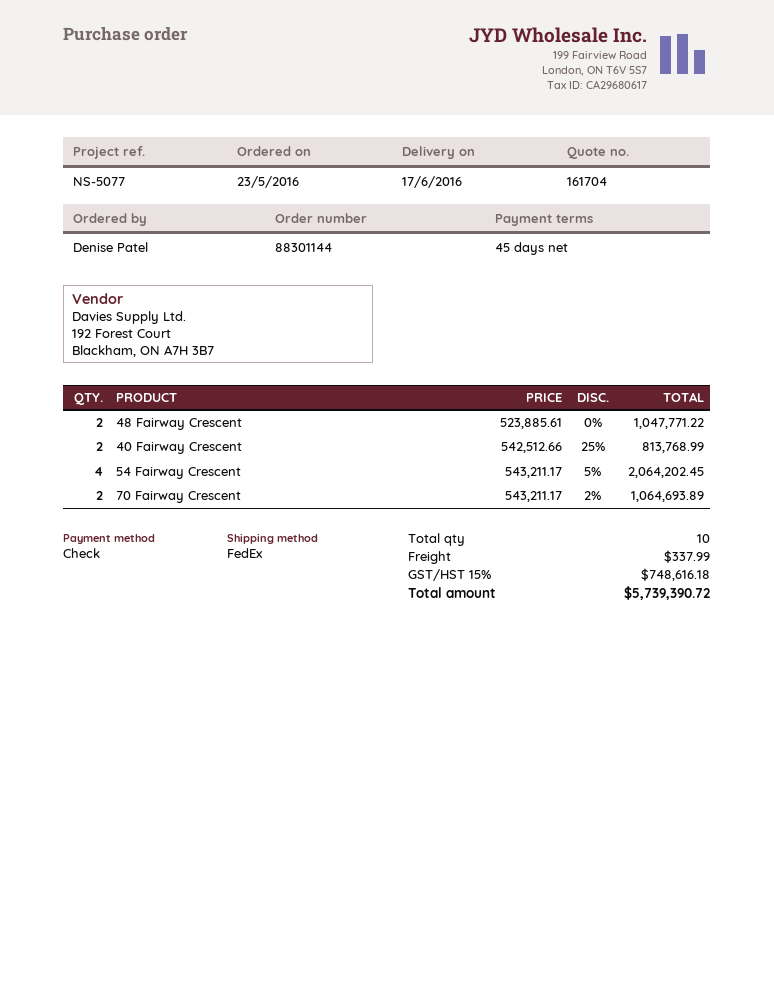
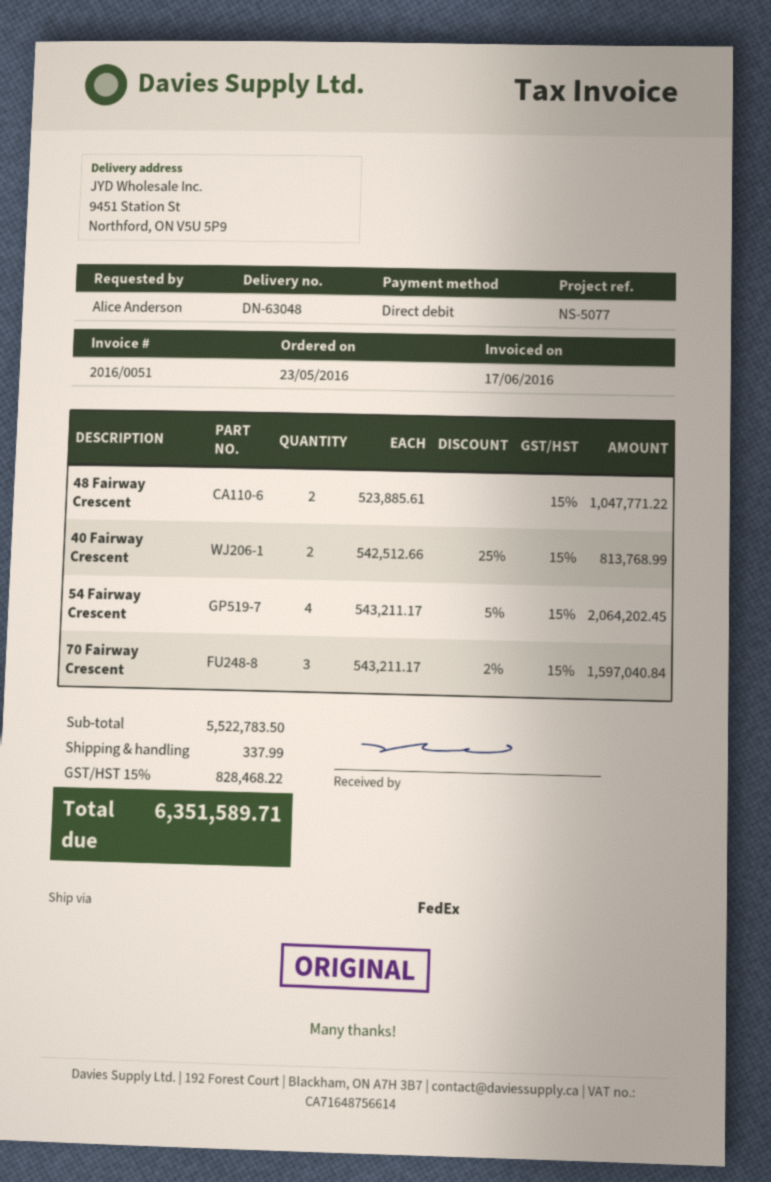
ordered by: Denise Patel -> Alice Anderson
payment method: cheque -> direct debit
70 Fairway Crescent: 2 x 543211.17 - 2% = 1064693.89 -> 3 x 543211.17 - 2% = 1597040.84
tax: 15% = 748616.18 -> 15% = 828468.22
total: 5739390.72 -> 6351589.71

